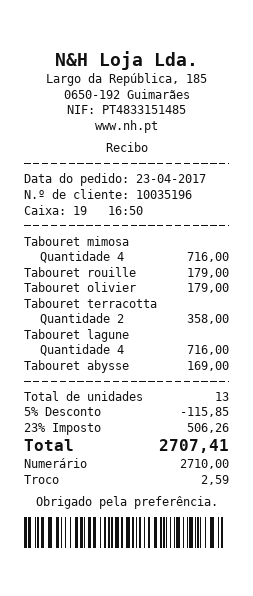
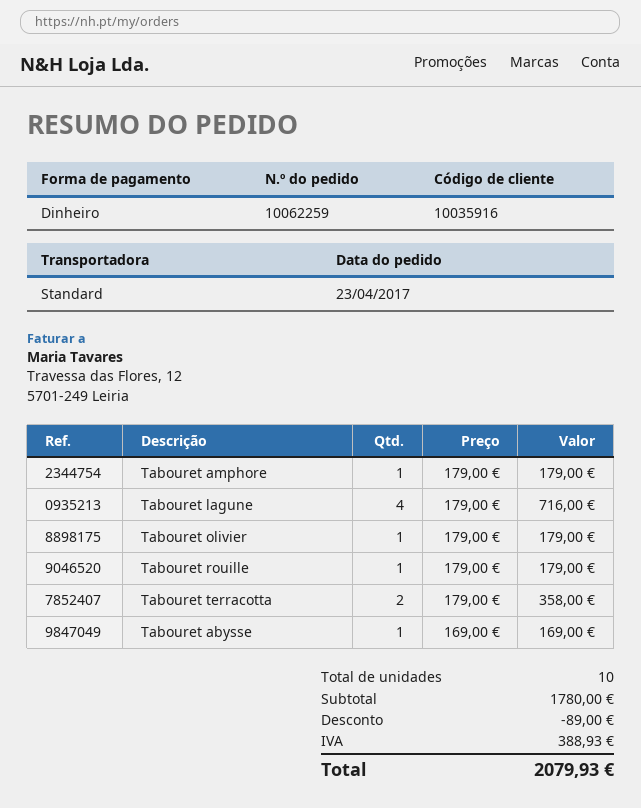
customer number: 10035196 -> 10035916
Tabouret mimosa: 4 for 716.00 -> none
Tabouret amphore: none -> 1 for 179.00
total quantity: 13 -> 10
discount: 115.85 -> 89.00
tax: 506.26 -> 388.93
total: 2707.41 -> 2079.93

